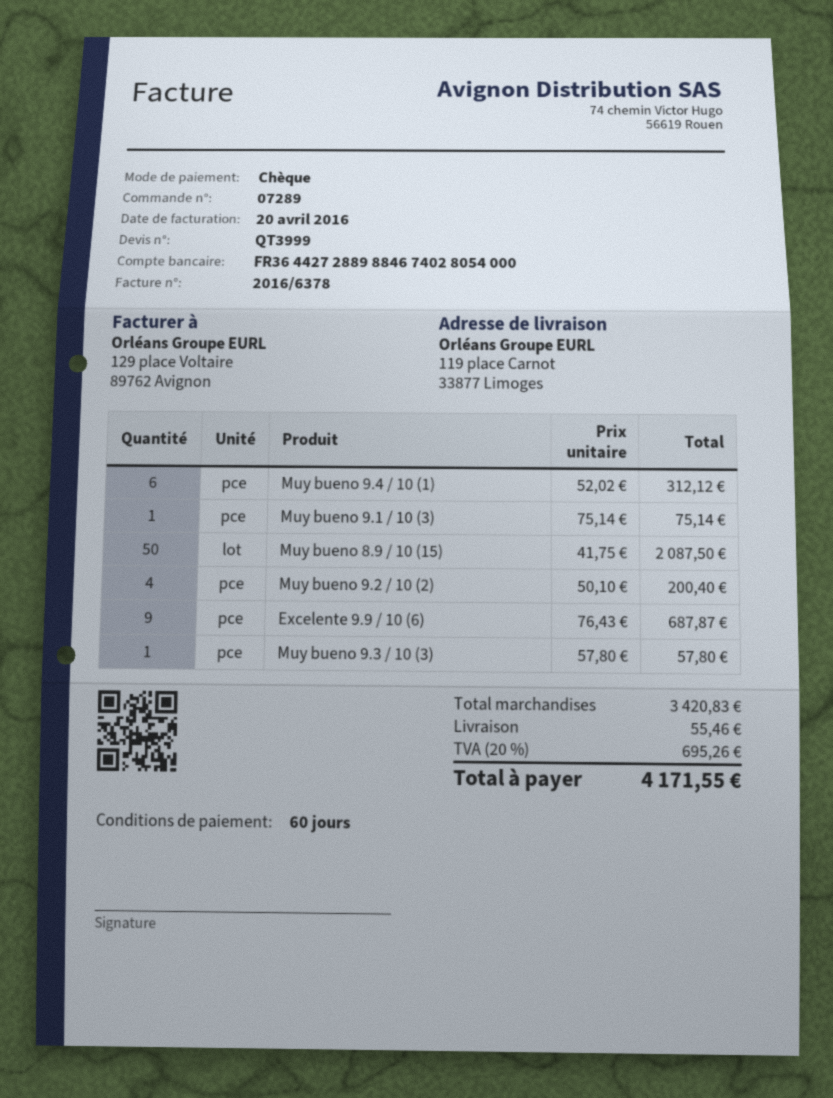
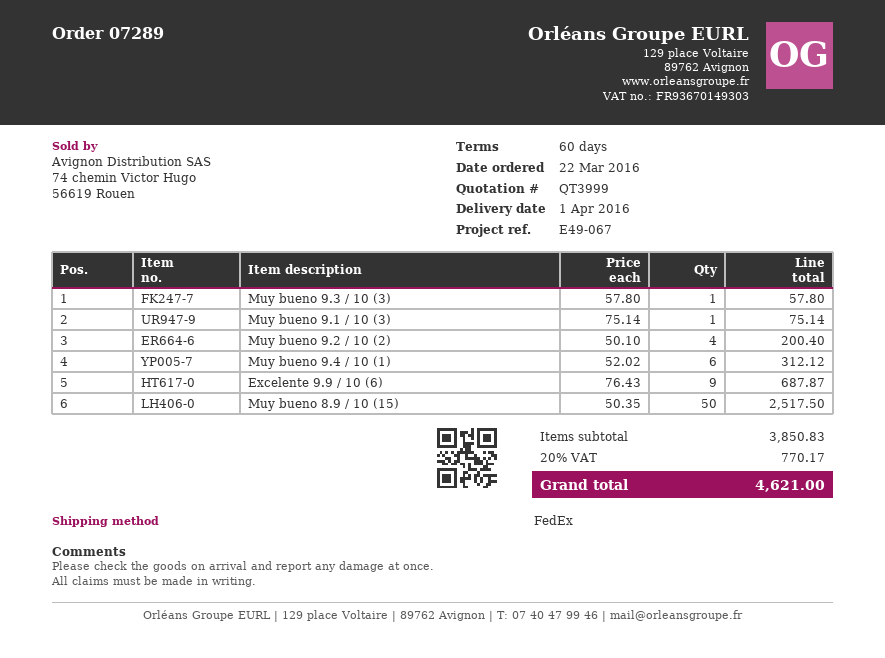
Muy bueno 8.9 / 10 (15): 50 x 41.75 = 2087.50 -> 50 x 50.35 = 2517.50
subtotal: 3420.83 -> 3850.83
shipping: 55.46 -> none
tax: 20% = 695.26 -> 20% = 770.17
total: 4171.55 -> 4621.00

